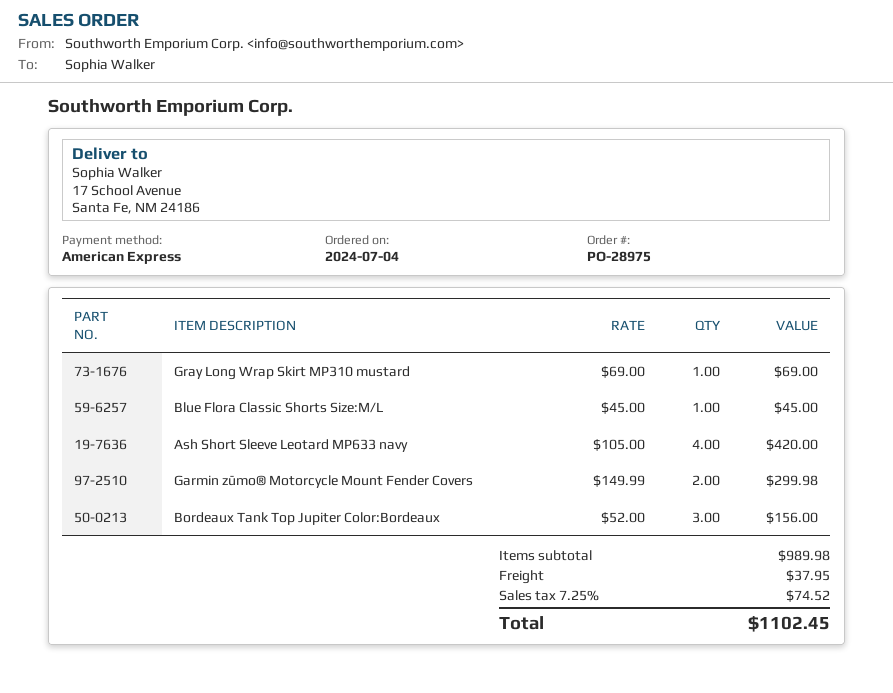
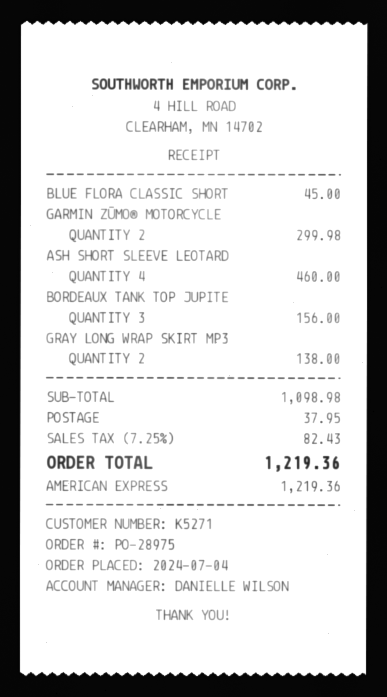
Gray Long Wrap Skirt MP310 mustard: 1 for 69.00 -> 2 for 138.00
Ash Short Sleeve Leotard MP633 navy: 4 for 420.00 -> 4 for 460.00
subtotal: 989.98 -> 1098.98
tax: 7.25% = 74.52 -> 7.25% = 82.43
total: 1102.45 -> 1219.36

